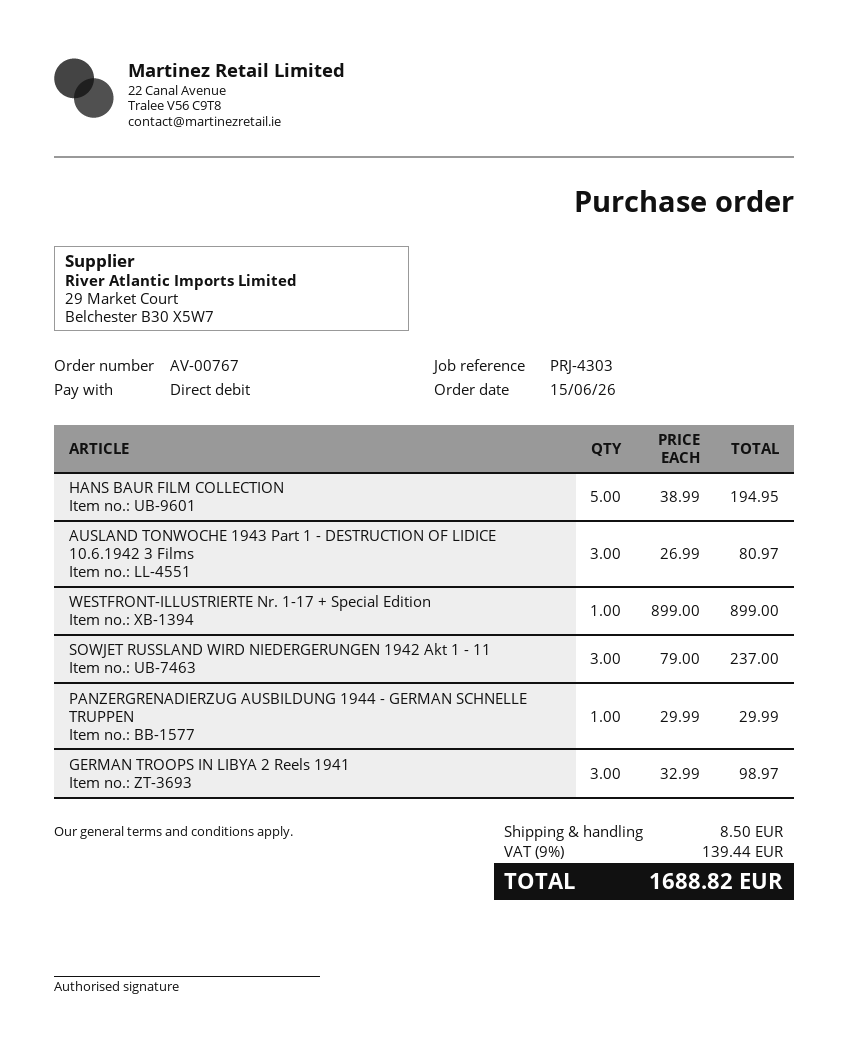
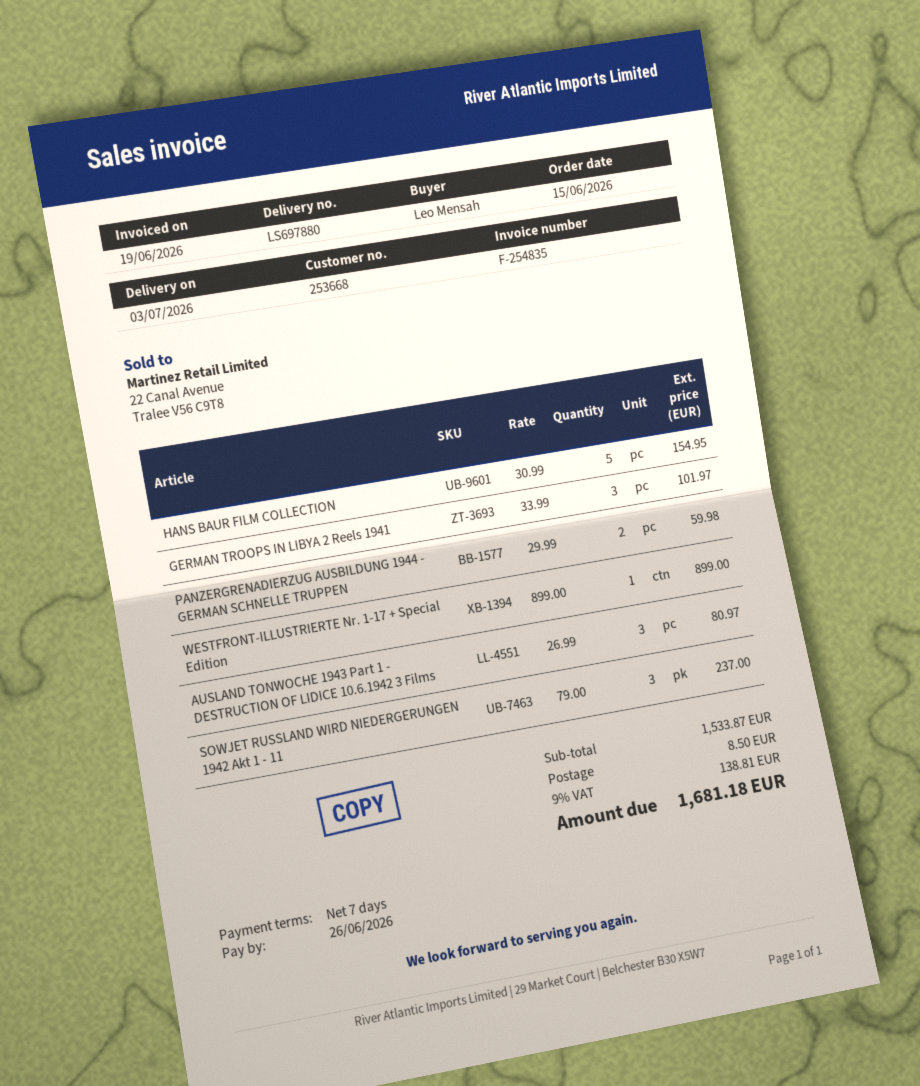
HANS BAUR FILM COLLECTION: 5 x 38.99 = 194.95 -> 5 x 30.99 = 154.95
PANZERGRENADIERZUG AUSBILDUNG 1944 - GERMAN SCHNELLE TRUPPEN: 1 x 29.99 = 29.99 -> 2 x 29.99 = 59.98
GERMAN TROOPS IN LIBYA 2 Reels 1941: 3 x 32.99 = 98.97 -> 3 x 33.99 = 101.97
tax: 9% = 139.44 -> 9% = 138.81
total: 1688.82 -> 1681.18

